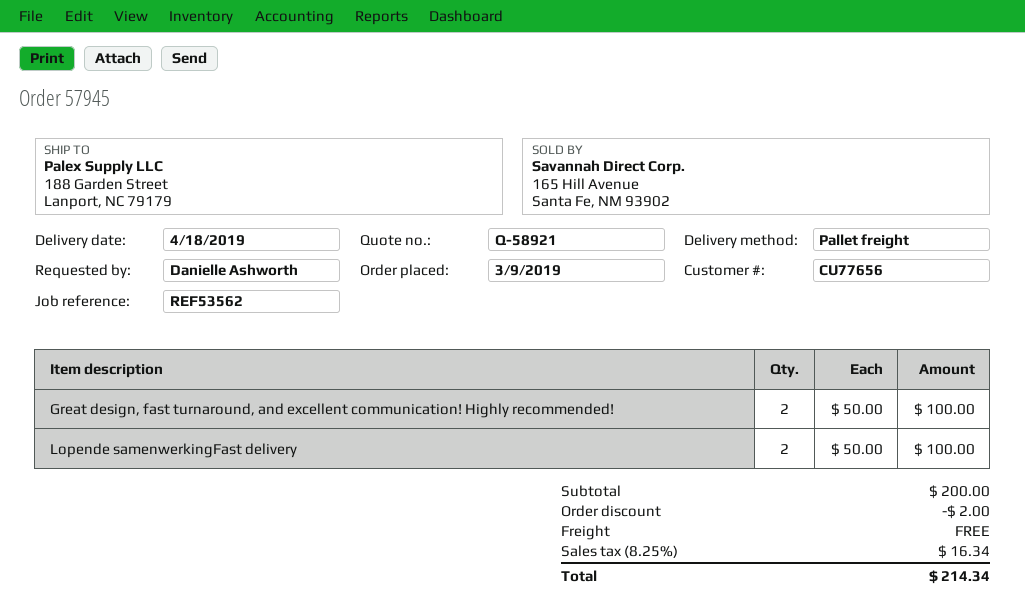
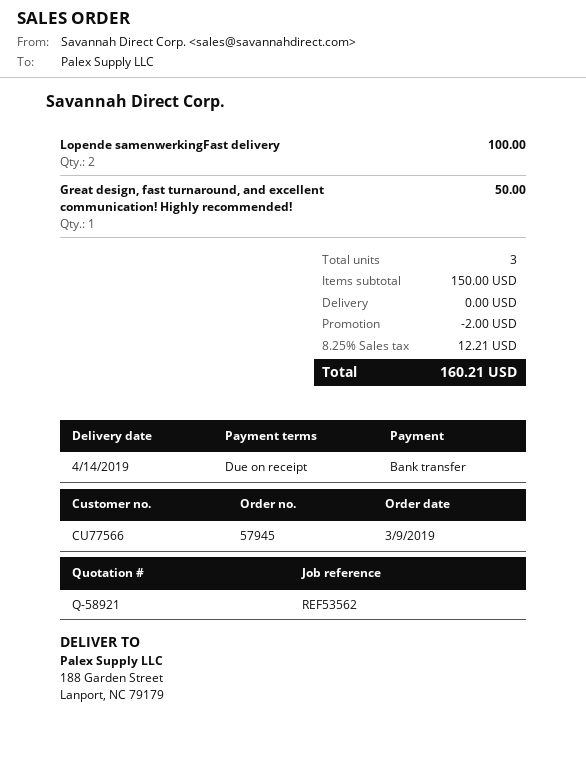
delivery date: 2019-04-18 -> 2019-04-14
customer number: CU77656 -> CU77566
Great design, fast turnaround, and excellent communication! Highly recommended!: 2 for 100.00 -> 1 for 50.00
subtotal: 200.00 -> 150.00
tax: 8.25% = 16.34 -> 8.25% = 12.21
total: 214.34 -> 160.21

